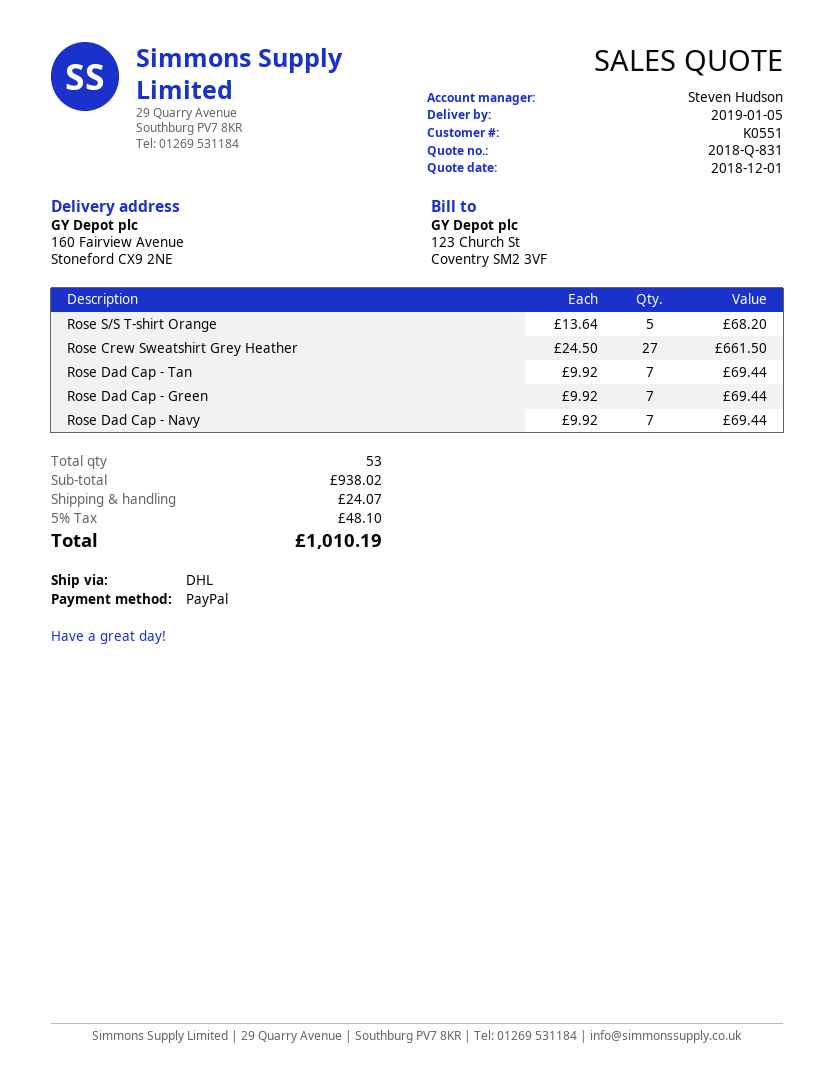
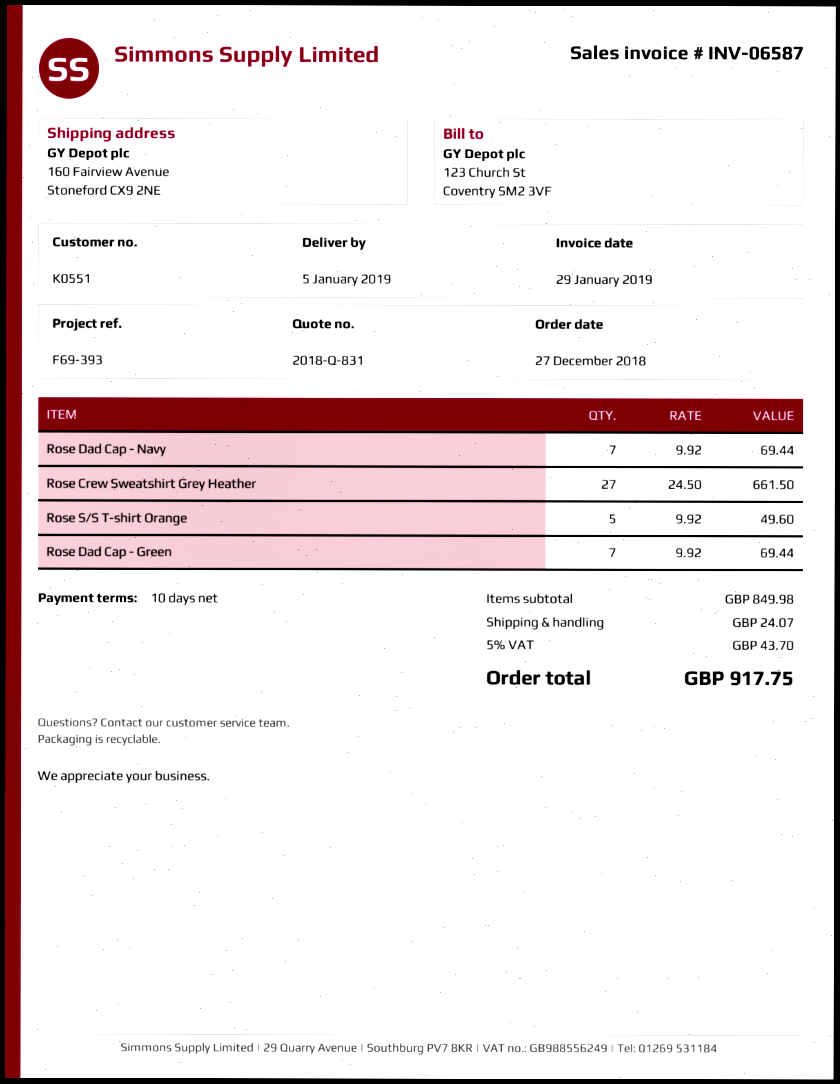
Rose S/S T-shirt Orange: 5 x 13.64 = 68.20 -> 5 x 9.92 = 49.60
Rose Dad Cap - Tan: 7 x 9.92 = 69.44 -> none
subtotal: 938.02 -> 849.98
tax: 5% = 48.10 -> 5% = 43.70
total: 1010.19 -> 917.75

